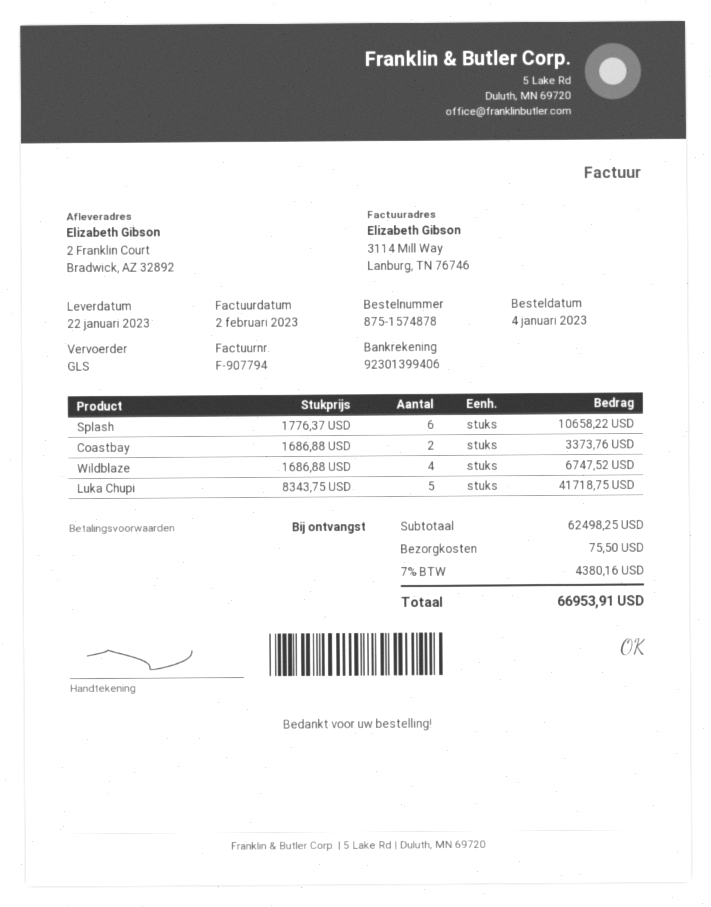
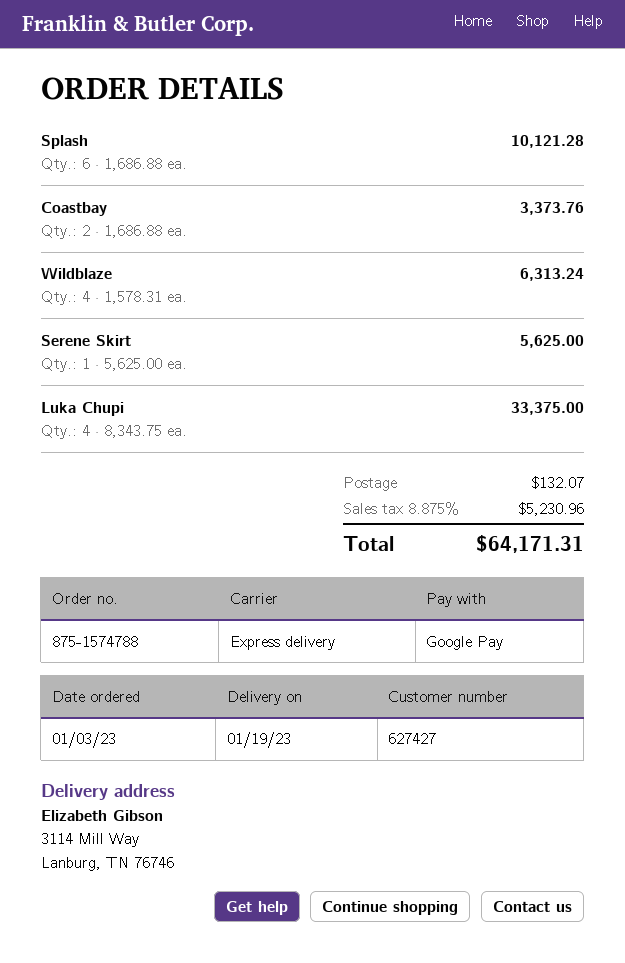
order number: 875-1574878 -> 875-1574788
order date: 2023-01-04 -> 2023-01-03
delivery date: 2023-01-22 -> 2023-01-19
shipping method: GLS -> express
ship to: 2 Franklin Court, Bradwick, AZ 32892 -> 3114 Mill Way, Lanburg, TN 76746
Splash: 6 x 1776.37 = 10658.22 -> 6 x 1686.88 = 10121.28
Wildblaze: 4 x 1686.88 = 6747.52 -> 4 x 1578.31 = 6313.24
Luka Chupi: 5 x 8343.75 = 41718.75 -> 4 x 8343.75 = 33375.00
Serene Skirt: none -> 1 x 5625.00 = 5625.00
shipping: 75.50 -> 132.07
tax: 7% = 4380.16 -> 8.875% = 5230.96
total: 66953.91 -> 64171.31

